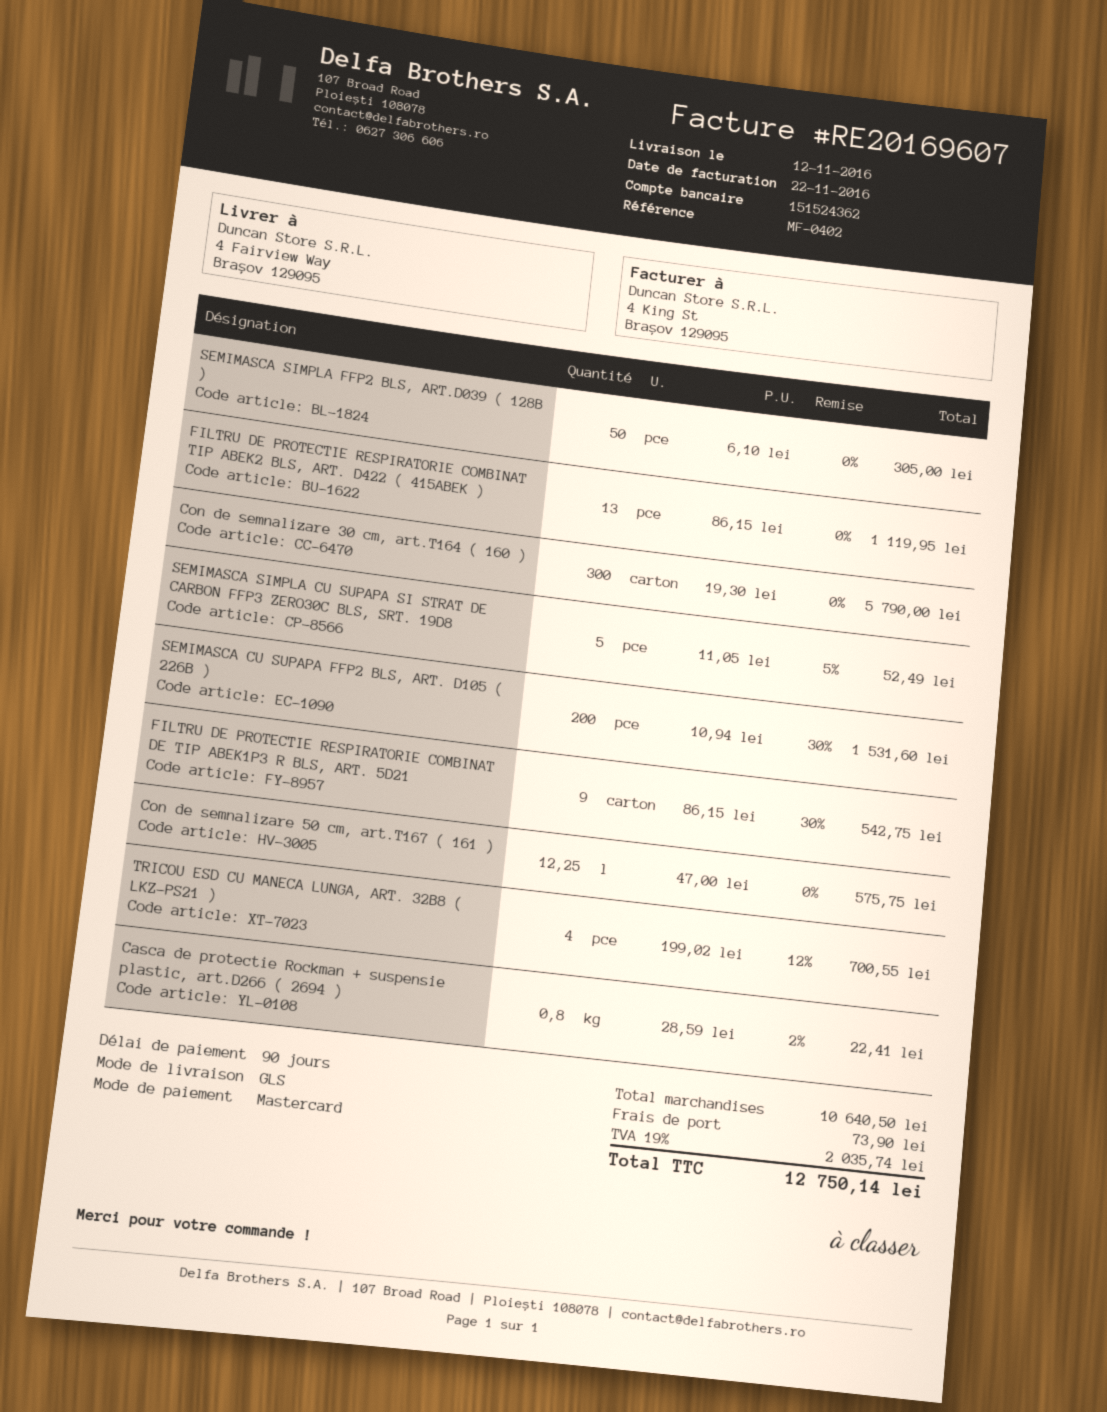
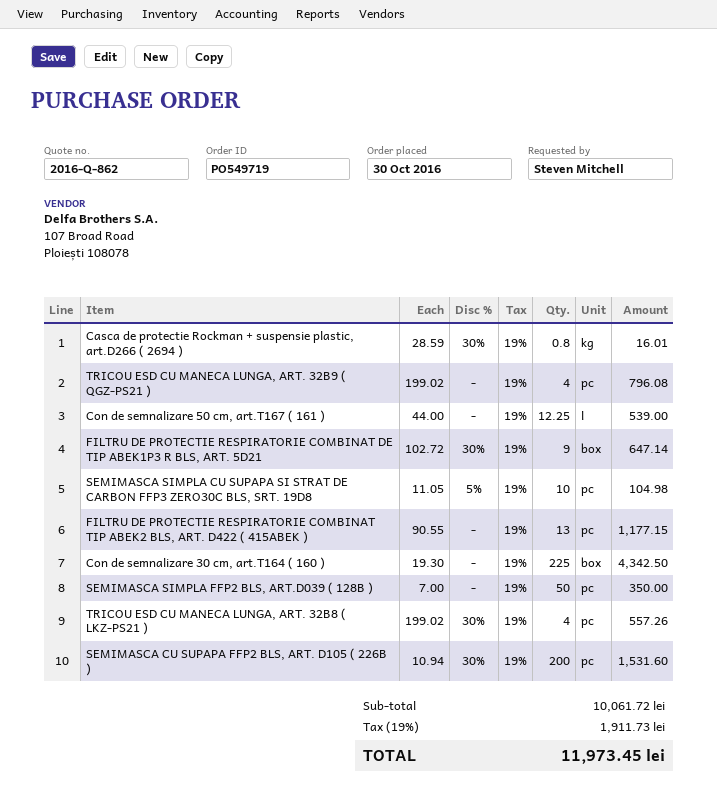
SEMIMASCA SIMPLA FFP2 BLS, ART.D039 ( 128B ): 50 x 6.10 = 305.00 -> 50 x 7.00 = 350.00
FILTRU DE PROTECTIE RESPIRATORIE COMBINAT TIP ABEK2 BLS, ART. D422 ( 415ABEK ): 13 x 86.15 = 1119.95 -> 13 x 90.55 = 1177.15
Con de semnalizare 30 cm, art.T164 ( 160 ): 300 x 19.30 = 5790.00 -> 225 x 19.30 = 4342.50
SEMIMASCA SIMPLA CU SUPAPA SI STRAT DE CARBON FFP3 ZERO30C BLS, SRT. 19D8: 5 x 11.05 - 5% = 52.49 -> 10 x 11.05 - 5% = 104.98
FILTRU DE PROTECTIE RESPIRATORIE COMBINAT DE TIP ABEK1P3 R BLS, ART. 5D21: 9 x 86.15 - 30% = 542.75 -> 9 x 102.72 - 30% = 647.14
Con de semnalizare 50 cm, art.T167 ( 161 ): 12.25 x 47.00 = 575.75 -> 12.25 x 44.00 = 539.00
TRICOU ESD CU MANECA LUNGA, ART. 32B8 ( LKZ-PS21 ): 4 x 199.02 - 12% = 700.55 -> 4 x 199.02 - 30% = 557.26
Casca de protectie Rockman + suspensie plastic, art.D266 ( 2694 ): 0.8 x 28.59 - 2% = 22.41 -> 0.8 x 28.59 - 30% = 16.01
TRICOU ESD CU MANECA LUNGA, ART. 32B9 ( QGZ-PS21 ): none -> 4 x 199.02 = 796.08
subtotal: 10640.50 -> 10061.72
shipping: 73.90 -> none
tax: 19% = 2035.74 -> 19% = 1911.73
total: 12750.14 -> 11973.45

